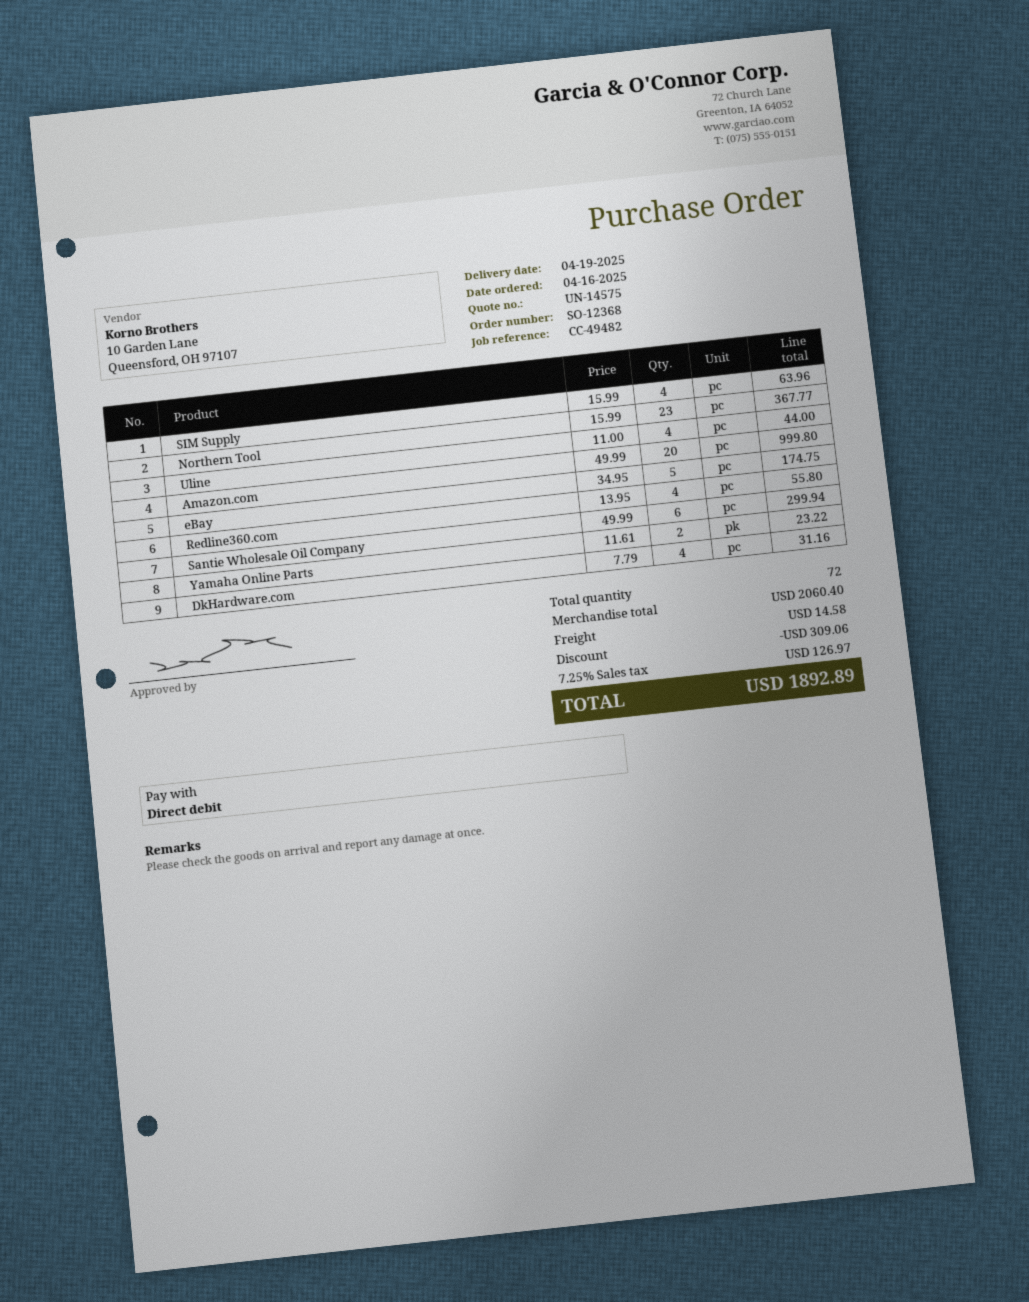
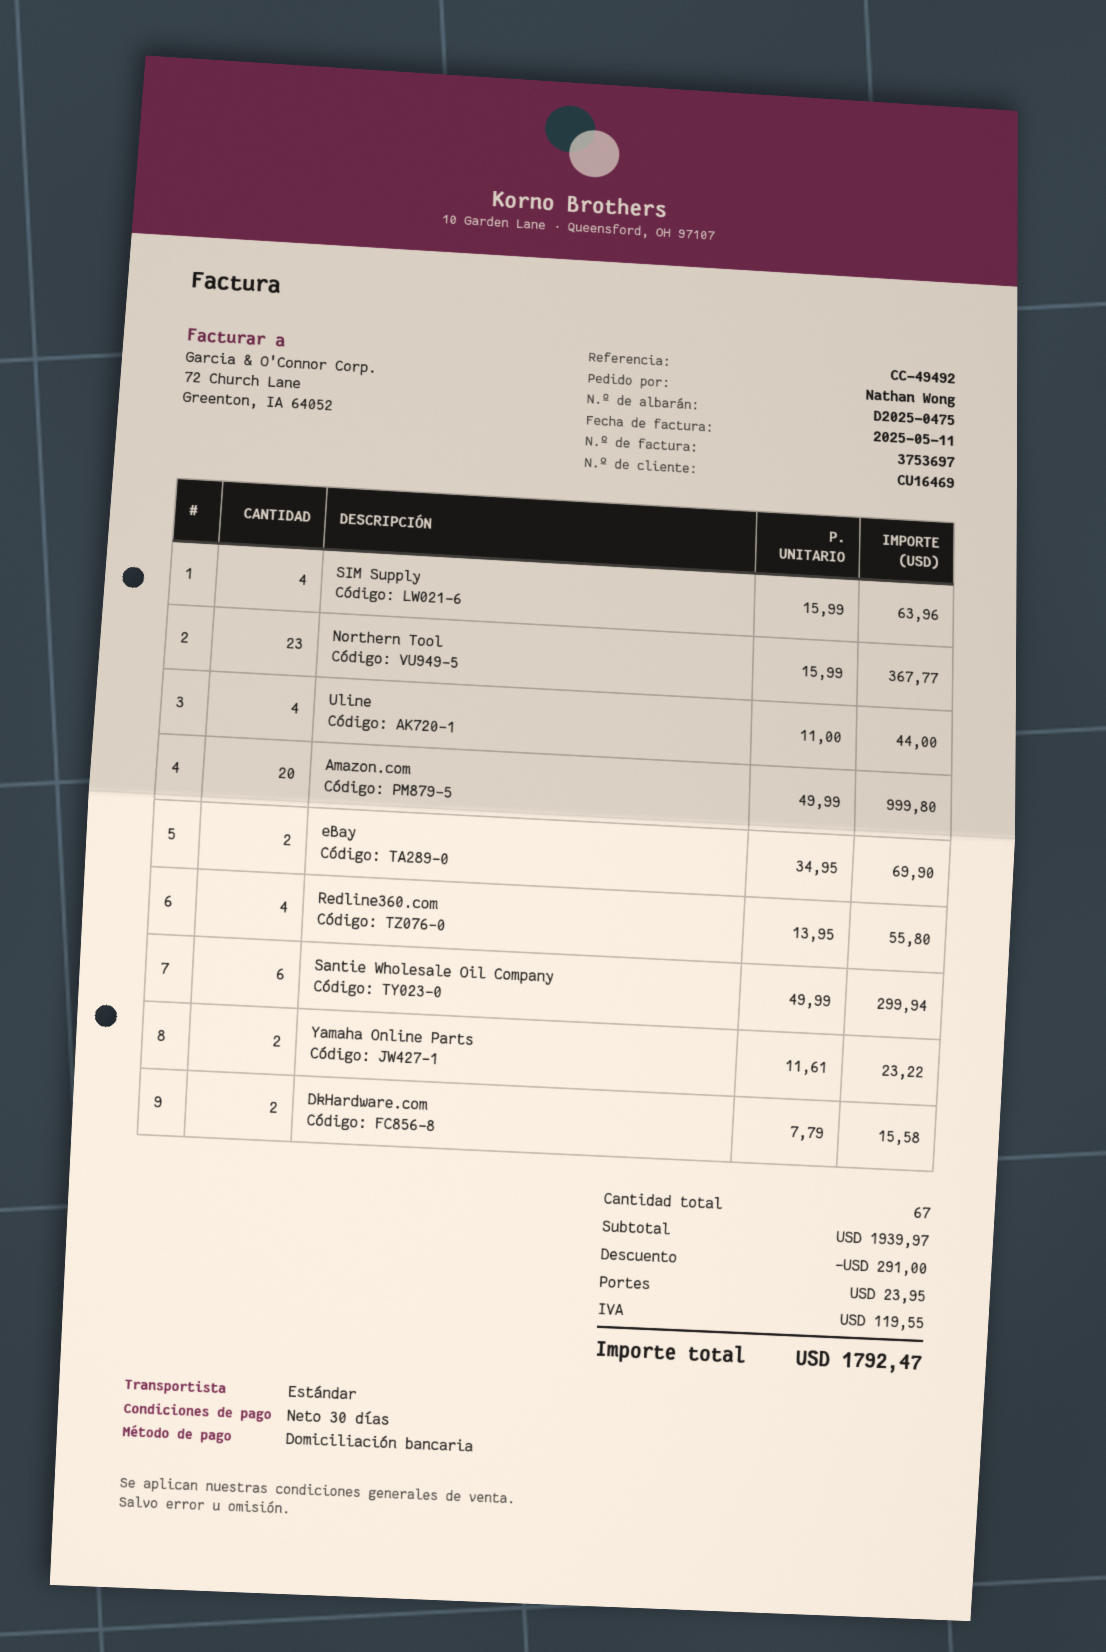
reference: CC-49482 -> CC-49492
eBay: 5 x 34.95 = 174.75 -> 2 x 34.95 = 69.90
DkHardware.com: 4 x 7.79 = 31.16 -> 2 x 7.79 = 15.58
total quantity: 72 -> 67
subtotal: 2060.40 -> 1939.97
discount: 309.06 -> 291.00
shipping: 14.58 -> 23.95
tax: 126.97 -> 119.55
total: 1892.89 -> 1792.47

